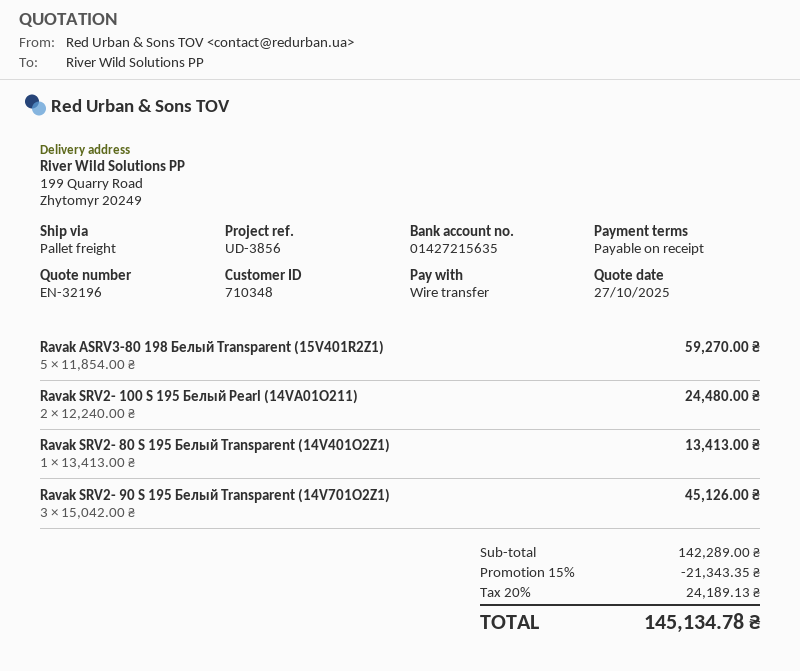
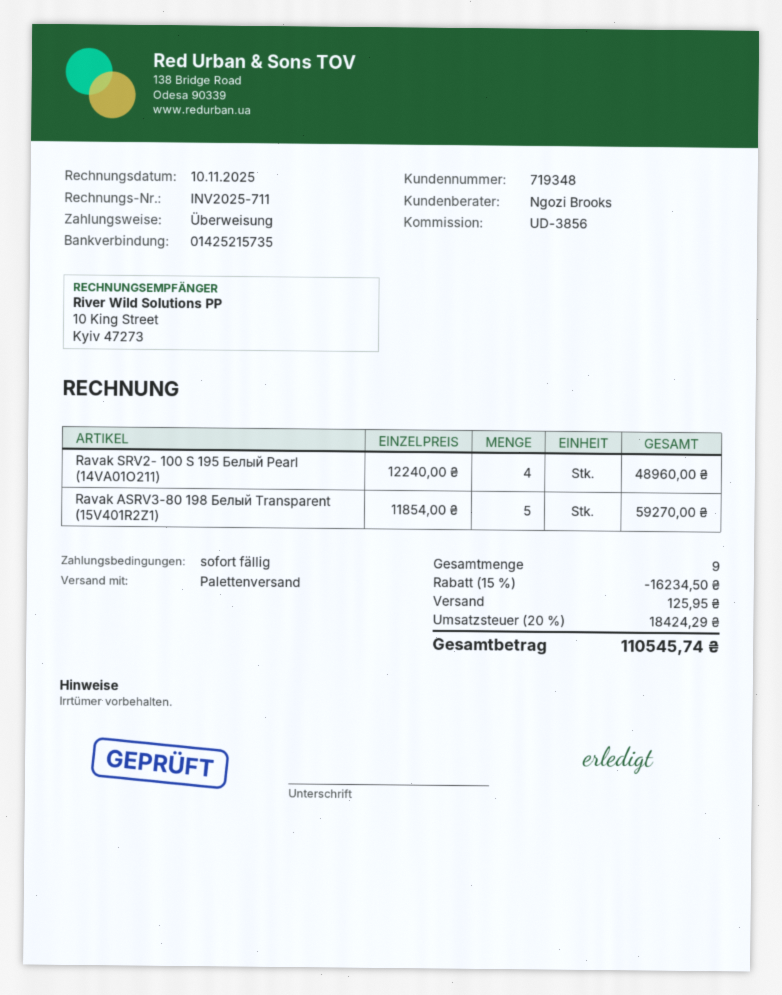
customer number: 710348 -> 719348
bank account: 01427215635 -> 01425215735
Ravak SRV2- 100 S 195 Белый Pearl (14VA01O211): 2 x 12240.00 = 24480.00 -> 4 x 12240.00 = 48960.00
Ravak SRV2- 80 S 195 Белый Transparent (14V401O2Z1): 1 x 13413.00 = 13413.00 -> none
Ravak SRV2- 90 S 195 Белый Transparent (14V701O2Z1): 3 x 15042.00 = 45126.00 -> none
discount: 15% = 21343.35 -> 15% = 16234.50
shipping: none -> 125.95
tax: 20% = 24189.13 -> 20% = 18424.29
total: 145134.78 -> 110545.74

